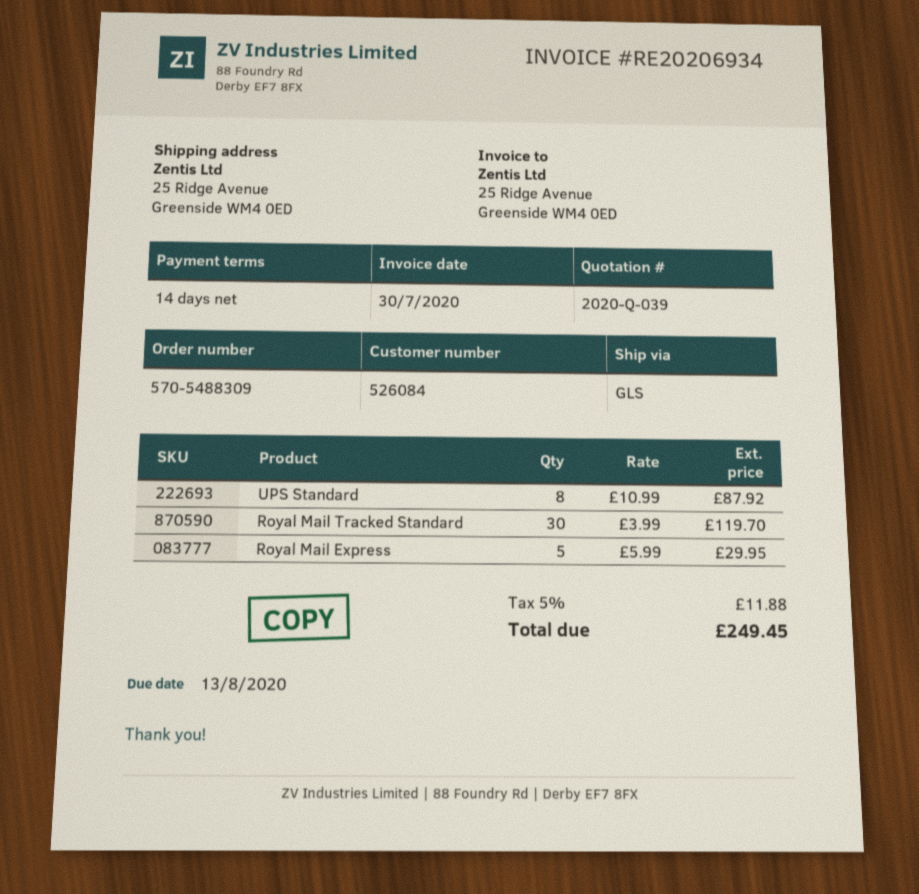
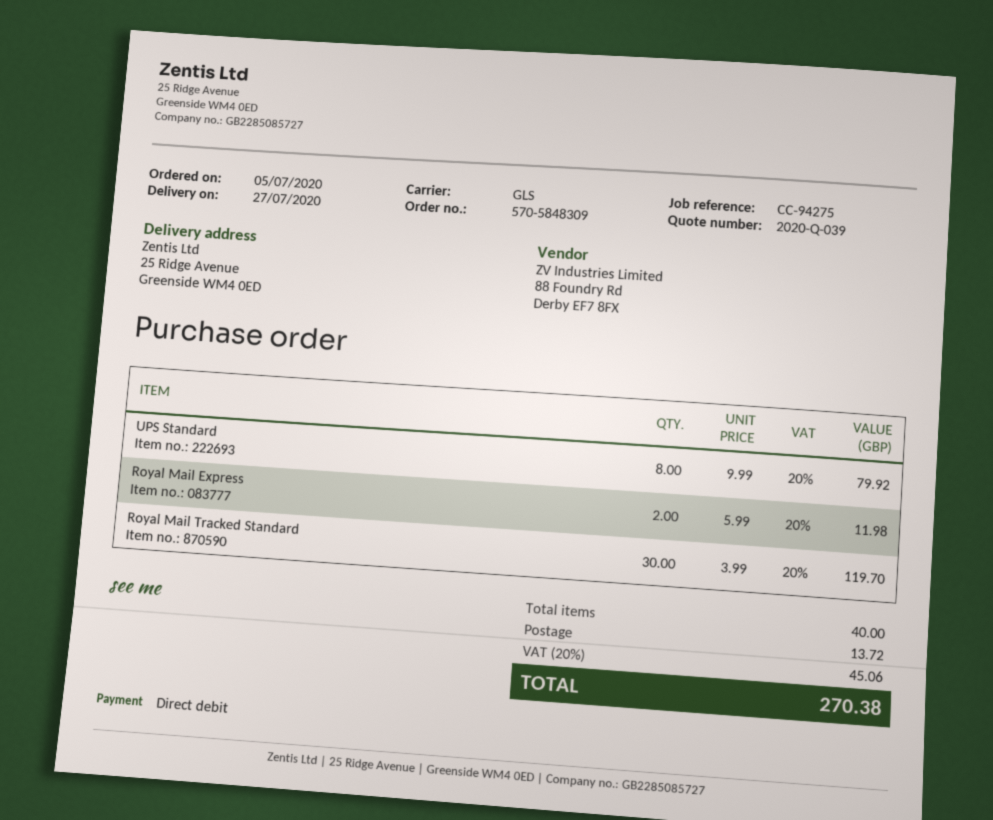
order number: 570-5488309 -> 570-5848309
UPS Standard: 8 x 10.99 = 87.92 -> 8 x 9.99 = 79.92
Royal Mail Express: 5 x 5.99 = 29.95 -> 2 x 5.99 = 11.98
shipping: none -> 13.72
tax: 5% = 11.88 -> 20% = 45.06
total: 249.45 -> 270.38

